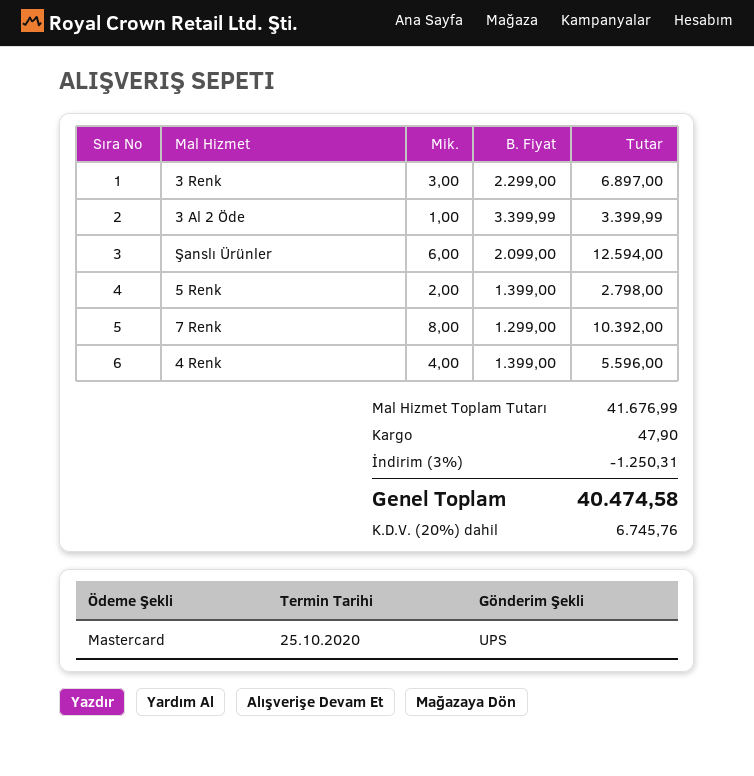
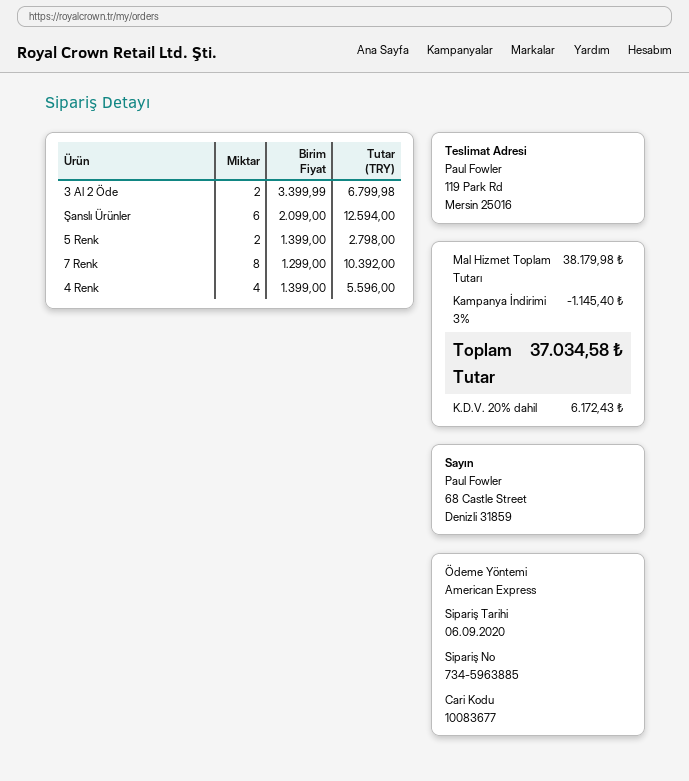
payment method: Mastercard -> American Express
3 Renk: 3 x 2299.00 = 6897.00 -> none
3 Al 2 Öde: 1 x 3399.99 = 3399.99 -> 2 x 3399.99 = 6799.98
subtotal: 41676.99 -> 38179.98
discount: 3% = 1250.31 -> 3% = 1145.40
shipping: 47.90 -> none
tax: 20% = 6745.76 -> 20% = 6172.43
total: 40474.58 -> 37034.58

